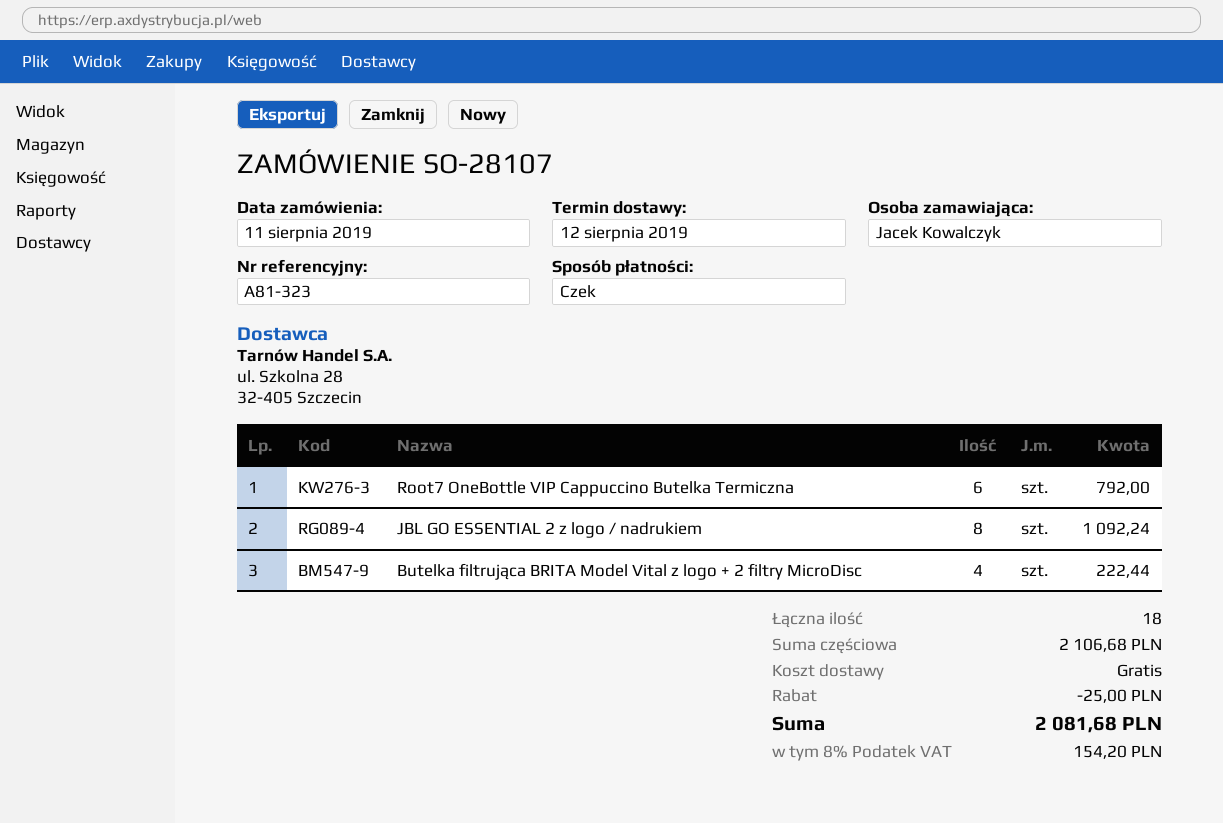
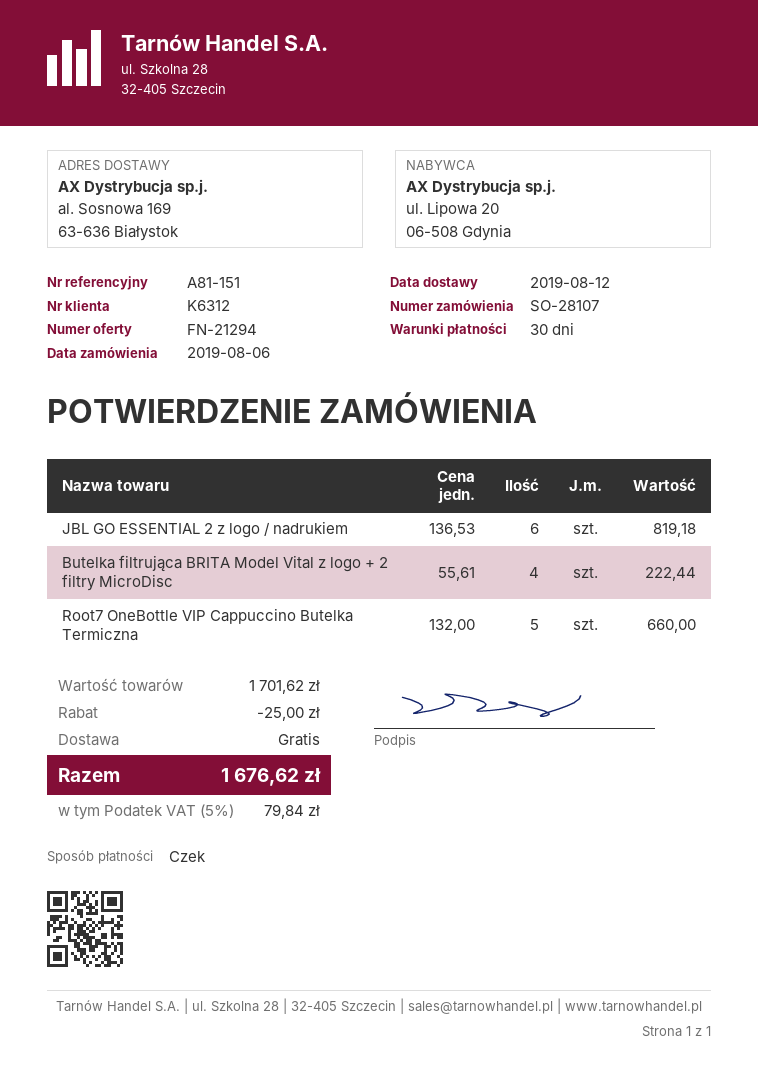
order date: 2019-08-11 -> 2019-08-06
reference: A81-323 -> A81-151
Root7 OneBottle VIP Cappuccino Butelka Termiczna: 6 for 792.00 -> 5 for 660.00
JBL GO ESSENTIAL 2 z logo / nadrukiem: 8 for 1092.24 -> 6 for 819.18
subtotal: 2106.68 -> 1701.62
tax: 8% = 154.20 -> 5% = 79.84
total: 2081.68 -> 1676.62

